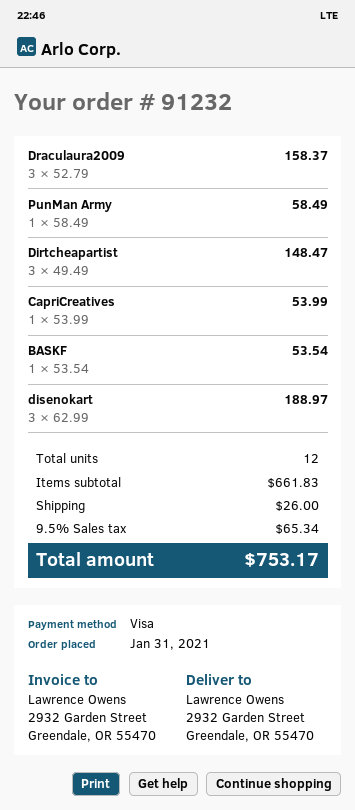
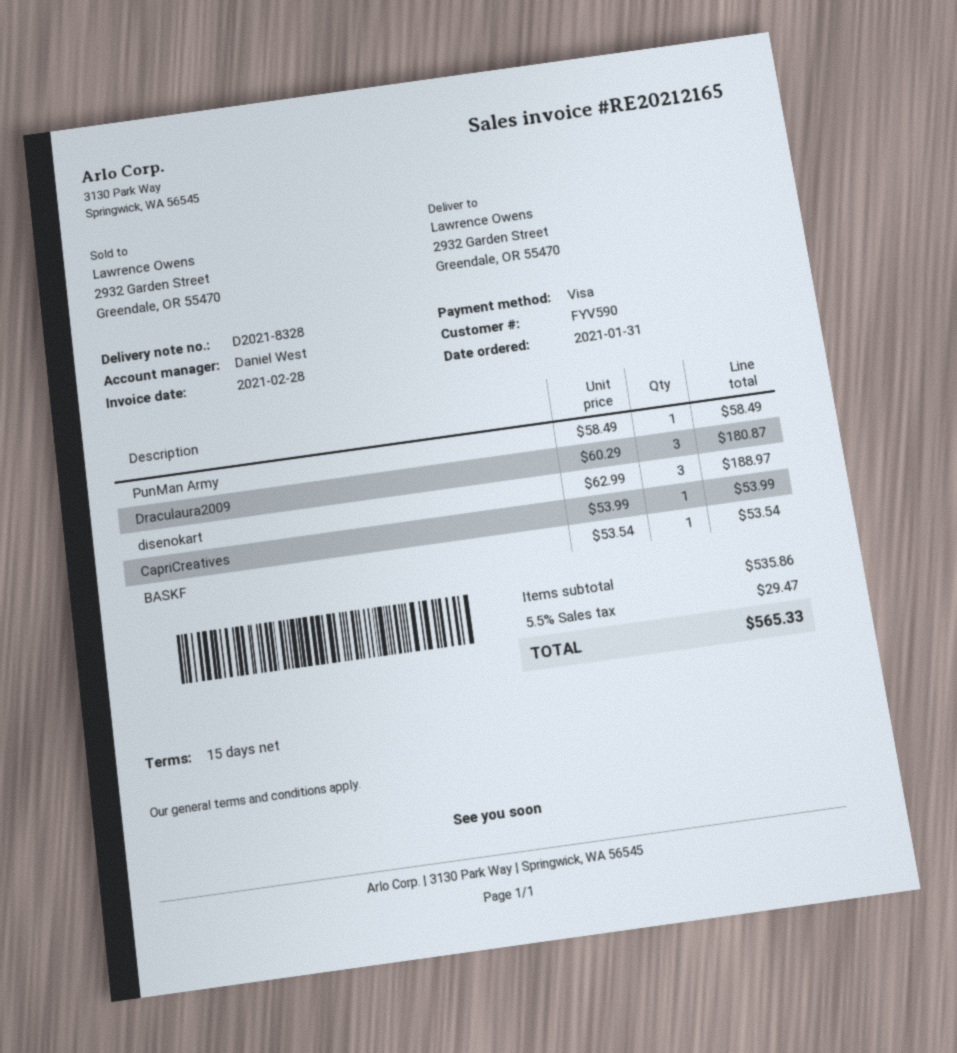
Draculaura2009: 3 x 52.79 = 158.37 -> 3 x 60.29 = 180.87
Dirtcheapartist: 3 x 49.49 = 148.47 -> none
subtotal: 661.83 -> 535.86
shipping: 26.00 -> none
tax: 9.5% = 65.34 -> 5.5% = 29.47
total: 753.17 -> 565.33

